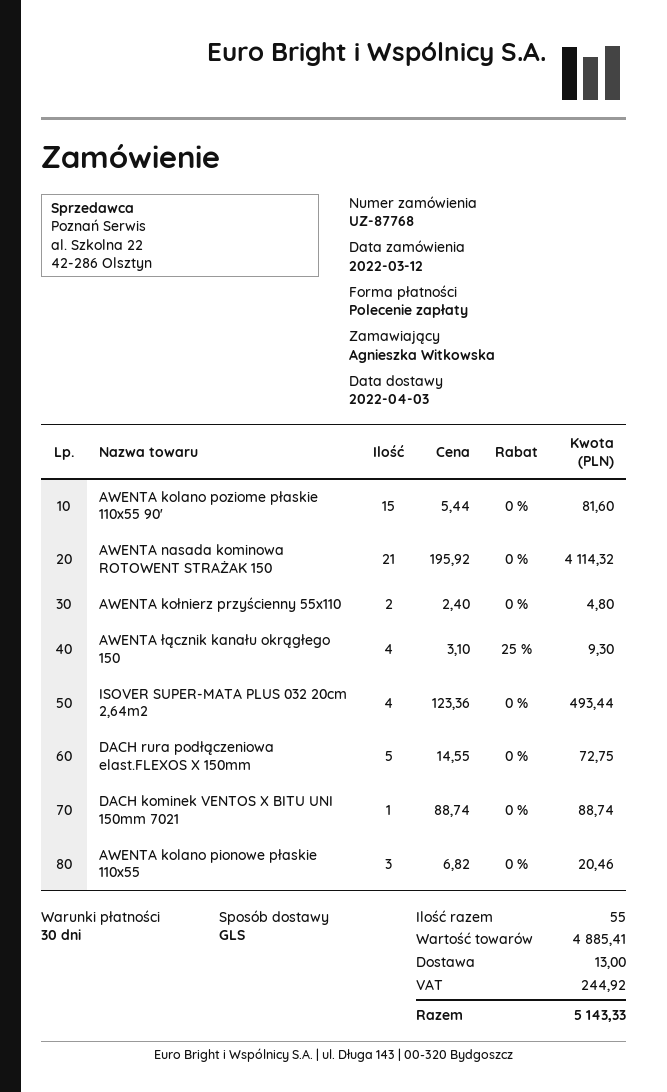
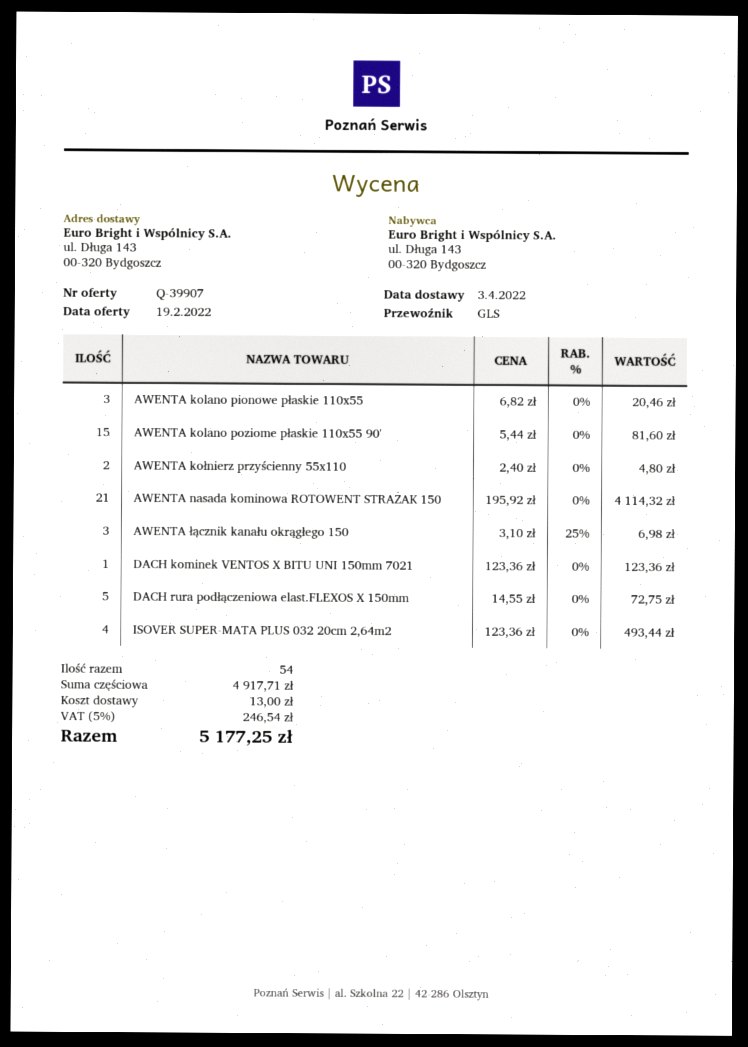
AWENTA łącznik kanału okrągłego 150: 4 x 3.10 - 25% = 9.30 -> 3 x 3.10 - 25% = 6.98
DACH kominek VENTOS X BITU UNI 150mm 7021: 1 x 88.74 = 88.74 -> 1 x 123.36 = 123.36
total quantity: 55 -> 54
subtotal: 4885.41 -> 4917.71
tax: 244.92 -> 246.54
total: 5143.33 -> 5177.25

